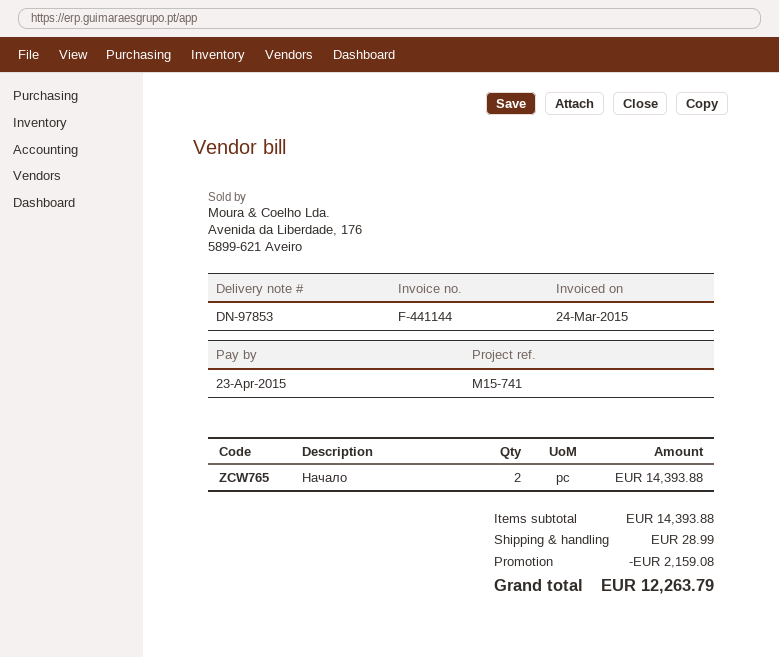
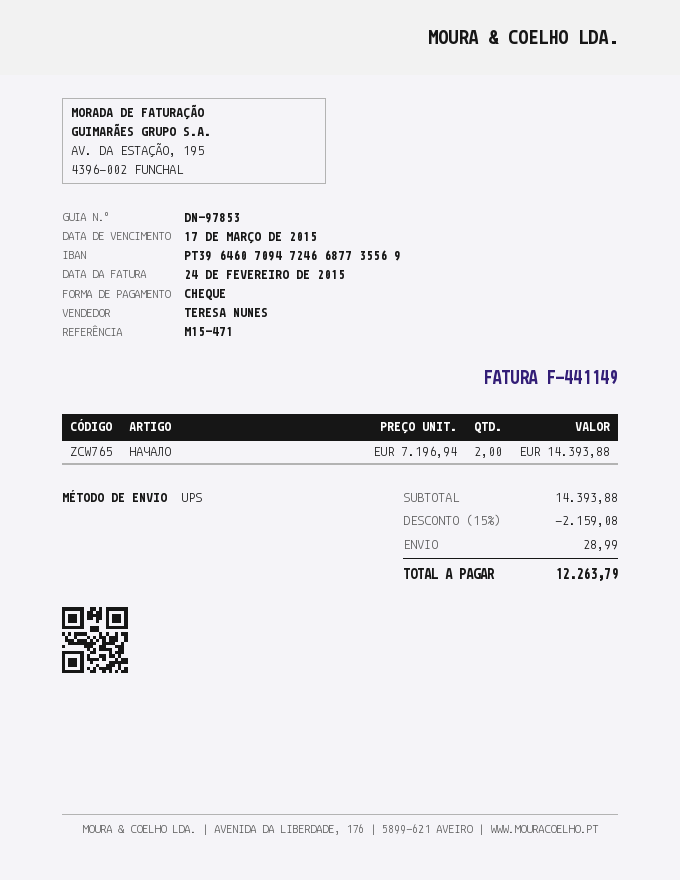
invoice number: F-441144 -> F-441149
invoice date: 2015-03-24 -> 2015-02-24
due date: 2015-04-23 -> 2015-03-17
reference: M15-741 -> M15-471

